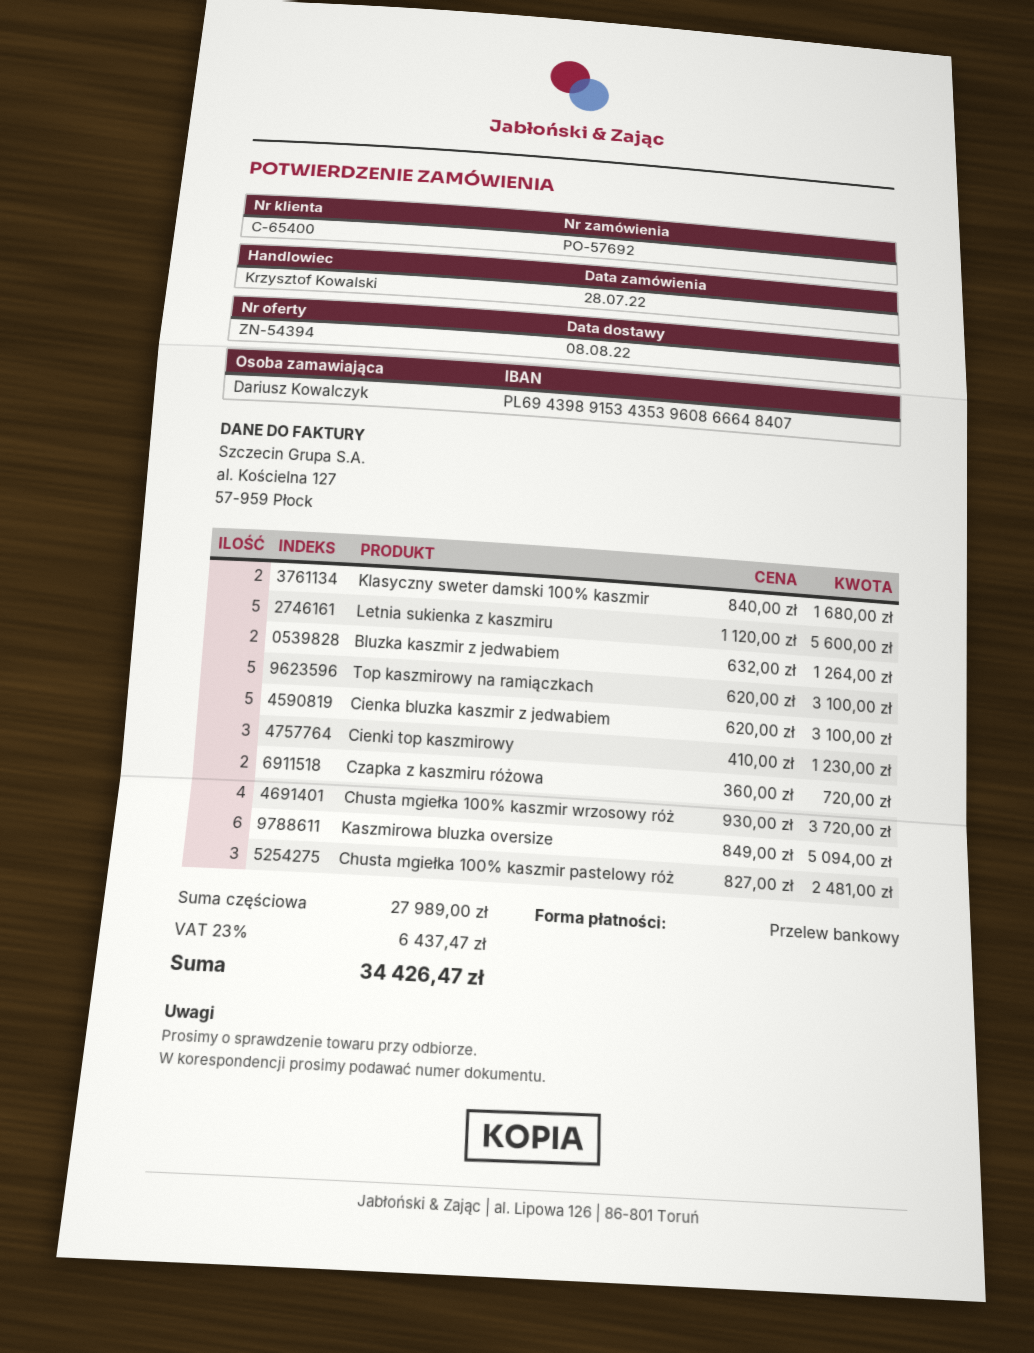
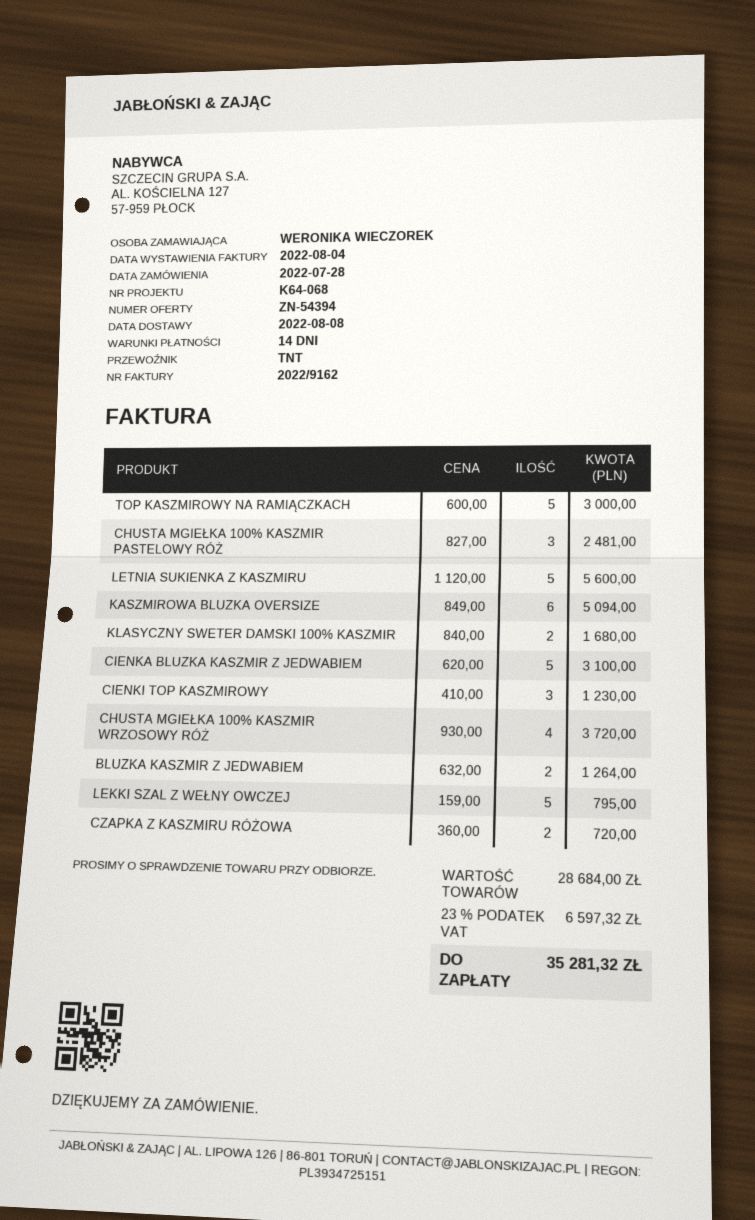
ordered by: Dariusz Kowalczyk -> WERONIKA WIECZOREK
Top kaszmirowy na ramiączkach: 5 x 620.00 = 3100.00 -> 5 x 600.00 = 3000.00
LEKKI SZAL Z WEŁNY OWCZEJ: none -> 5 x 159.00 = 795.00
subtotal: 27989.00 -> 28684.00
tax: 23% = 6437.47 -> 23% = 6597.32
total: 34426.47 -> 35281.32

